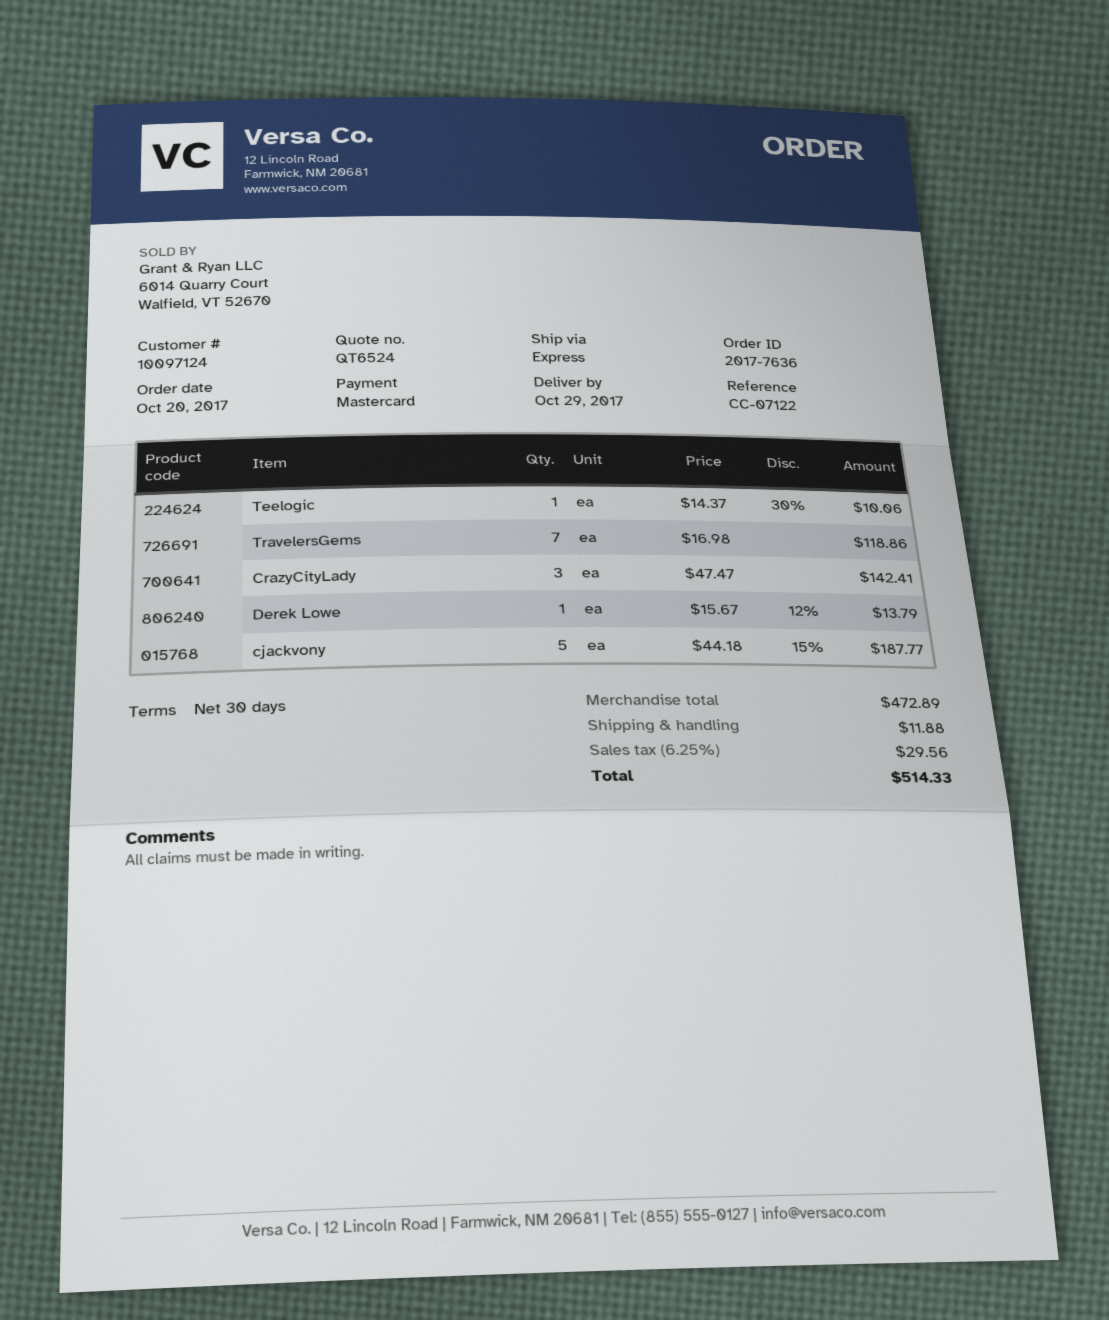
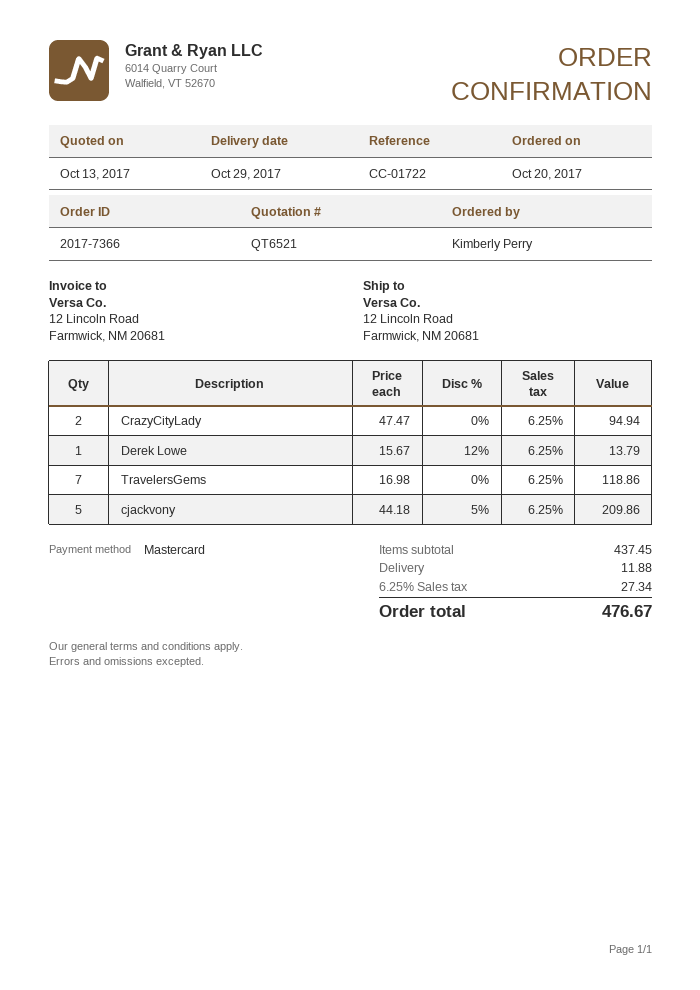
quote number: QT6524 -> QT6521
order number: 2017-7636 -> 2017-7366
reference: CC-07122 -> CC-01722
Teelogic: 1 x 14.37 - 30% = 10.06 -> none
CrazyCityLady: 3 x 47.47 = 142.41 -> 2 x 47.47 = 94.94
cjackvony: 5 x 44.18 - 15% = 187.77 -> 5 x 44.18 - 5% = 209.86
subtotal: 472.89 -> 437.45
tax: 6.25% = 29.56 -> 6.25% = 27.34
total: 514.33 -> 476.67

